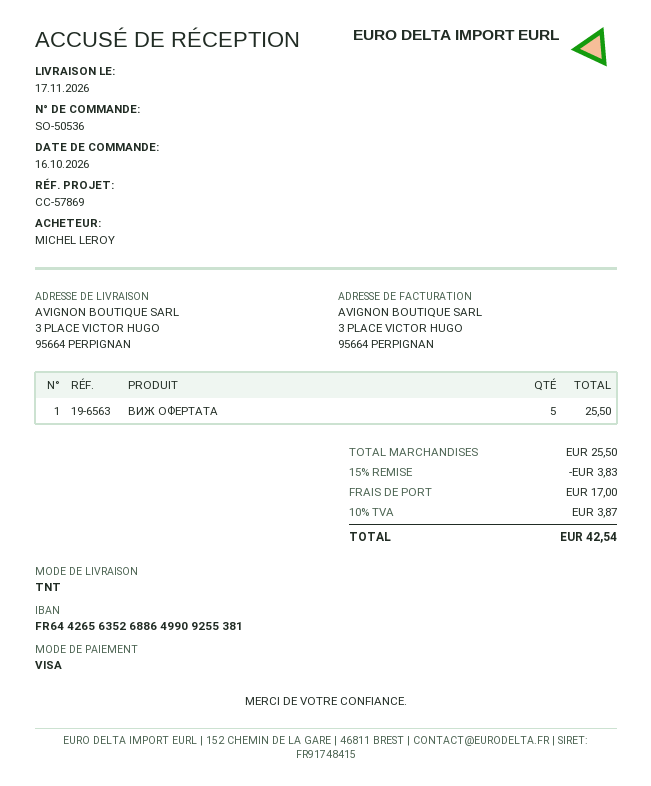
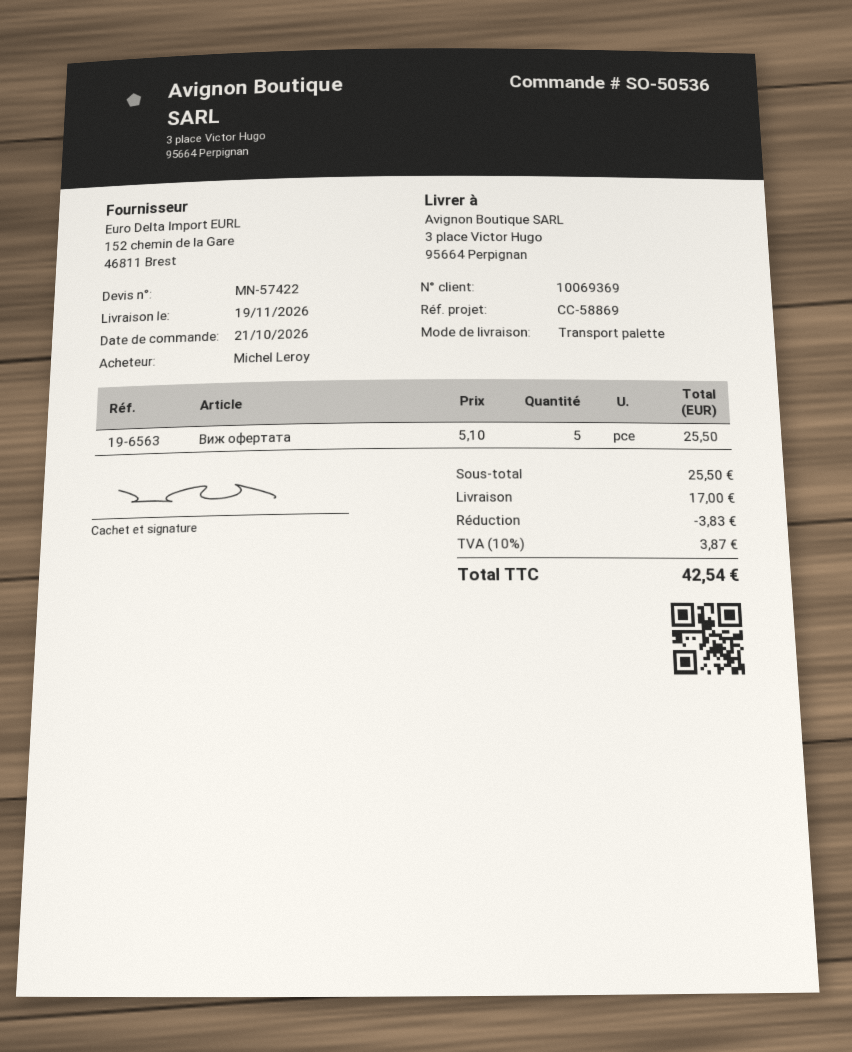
order date: 2026-10-16 -> 2026-10-21
delivery date: 2026-11-17 -> 2026-11-19
reference: CC-57869 -> CC-58869
shipping method: TNT -> pallet freight

